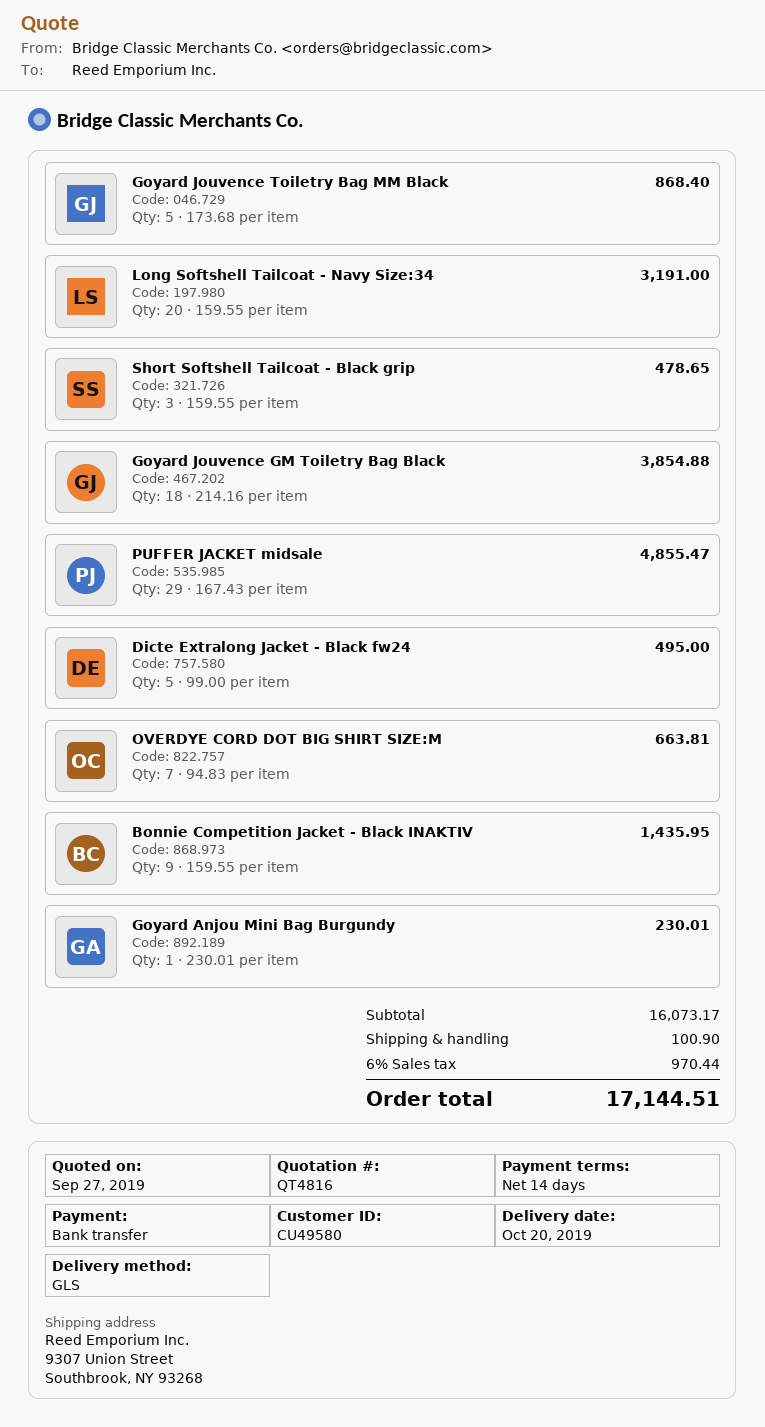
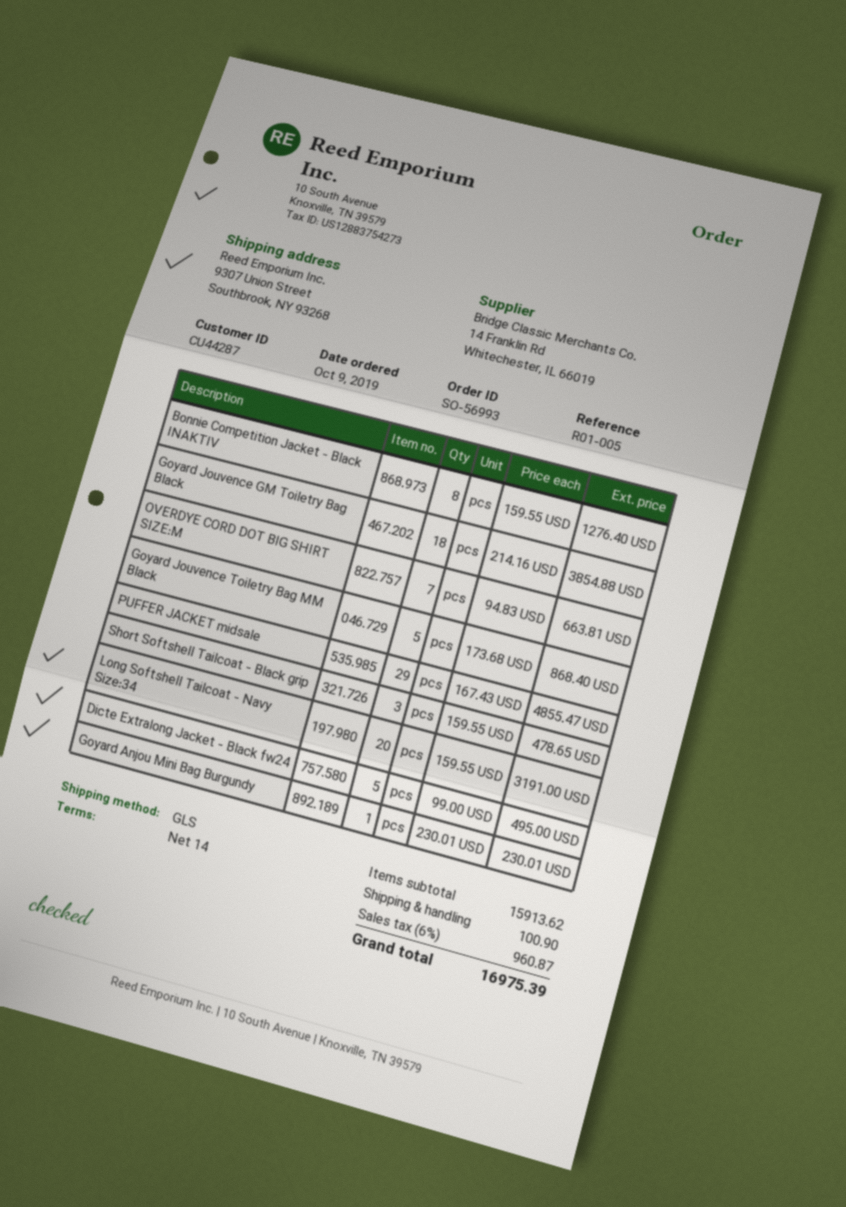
customer number: CU49580 -> CU44287
Bonnie Competition Jacket - Black INAKTIV: 9 x 159.55 = 1435.95 -> 8 x 159.55 = 1276.40
subtotal: 16073.17 -> 15913.62
tax: 6% = 970.44 -> 6% = 960.87
total: 17144.51 -> 16975.39

